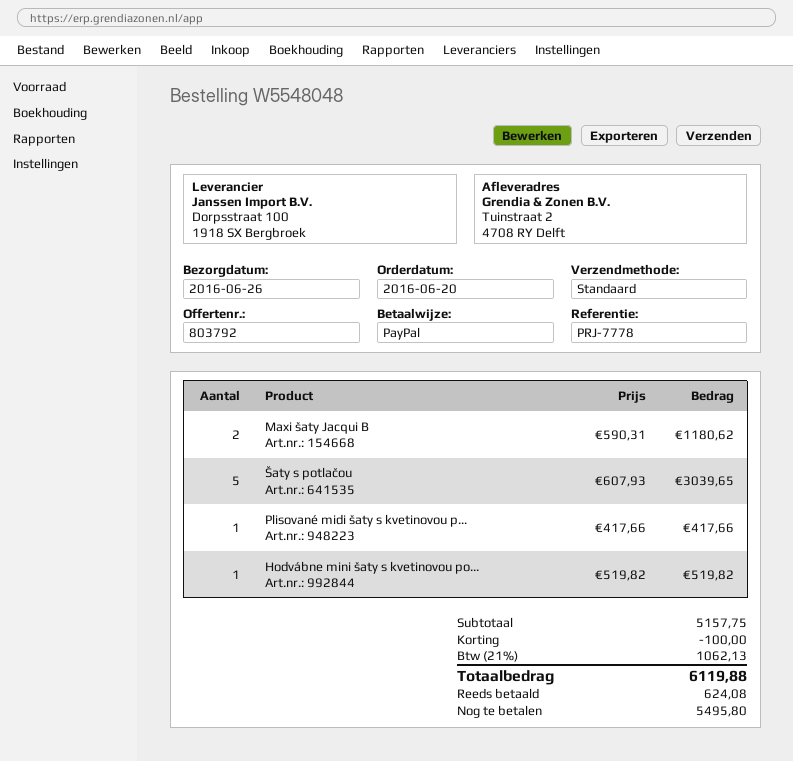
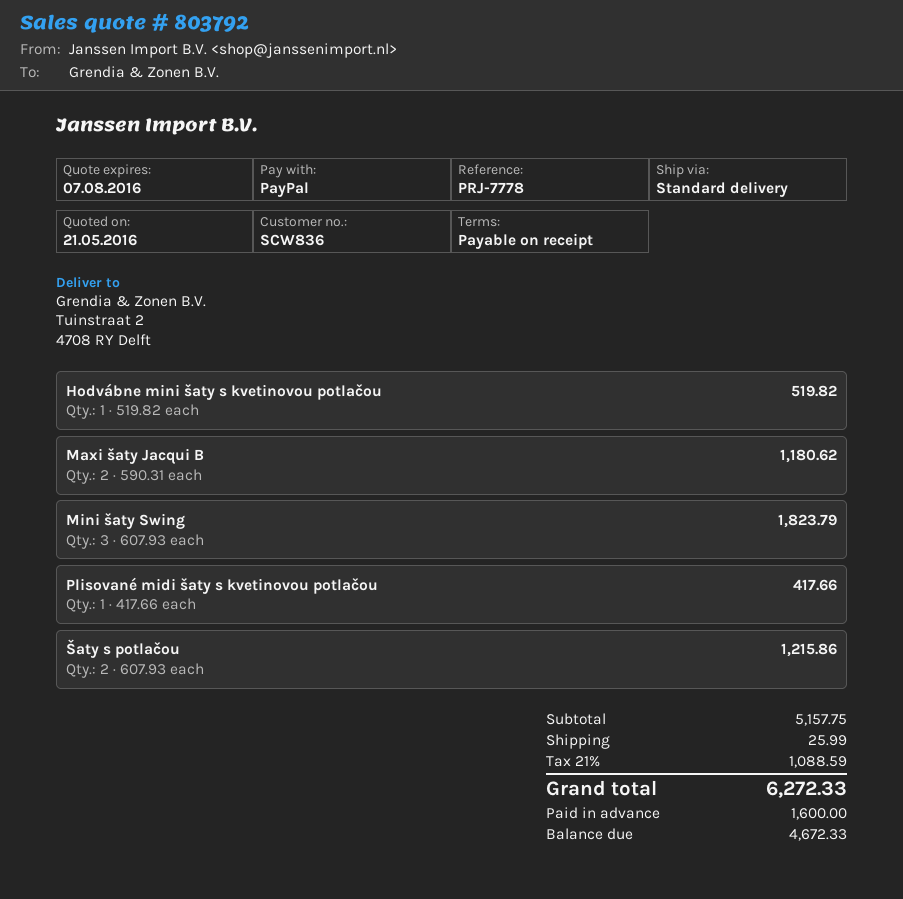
Šaty s potlačou: 5 x 607.93 = 3039.65 -> 2 x 607.93 = 1215.86
Mini šaty Swing: none -> 3 x 607.93 = 1823.79
discount: 100.00 -> none
shipping: none -> 25.99
tax: 21% = 1062.13 -> 21% = 1088.59
total: 6119.88 -> 6272.33
deposit: 624.08 -> 1600.00
balance: 5495.80 -> 4672.33

